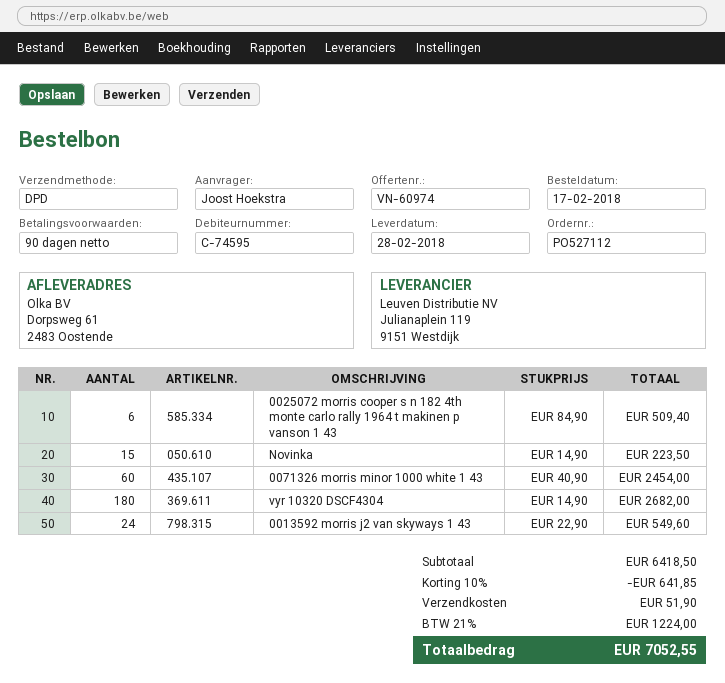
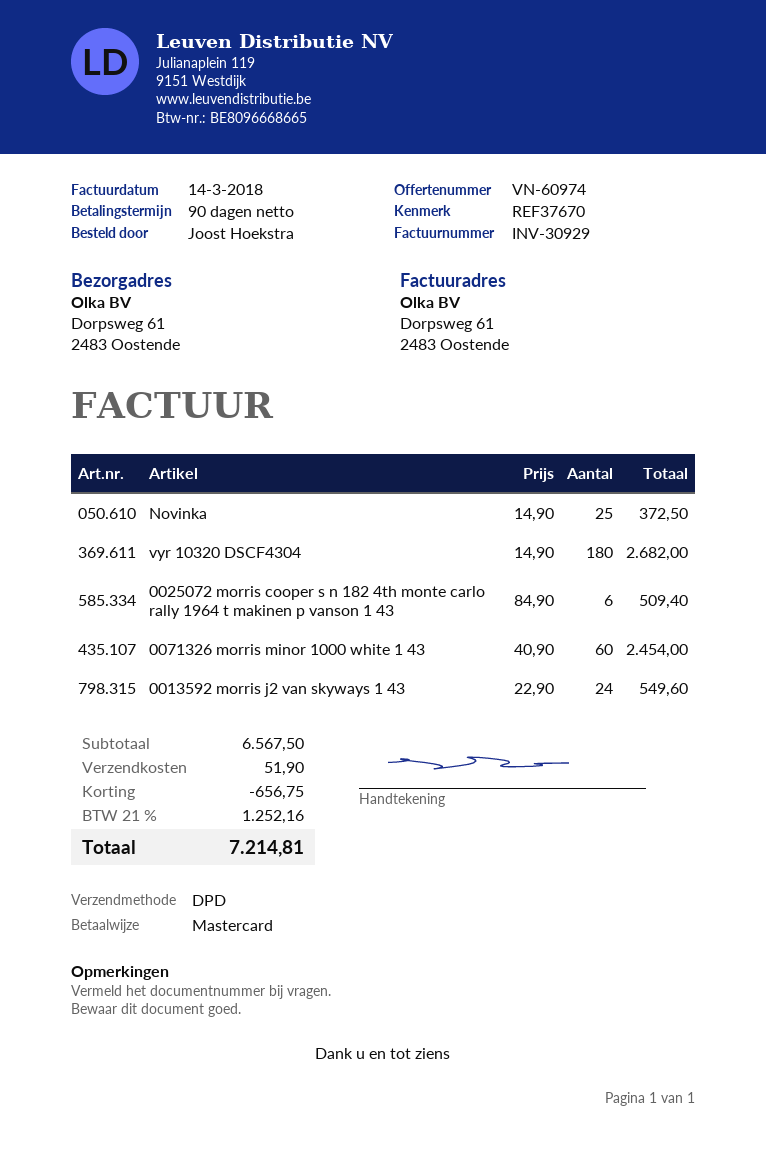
Novinka: 15 x 14.90 = 223.50 -> 25 x 14.90 = 372.50
subtotal: 6418.50 -> 6567.50
discount: 641.85 -> 656.75
tax: 21% = 1224.00 -> 21% = 1252.16
total: 7052.55 -> 7214.81

